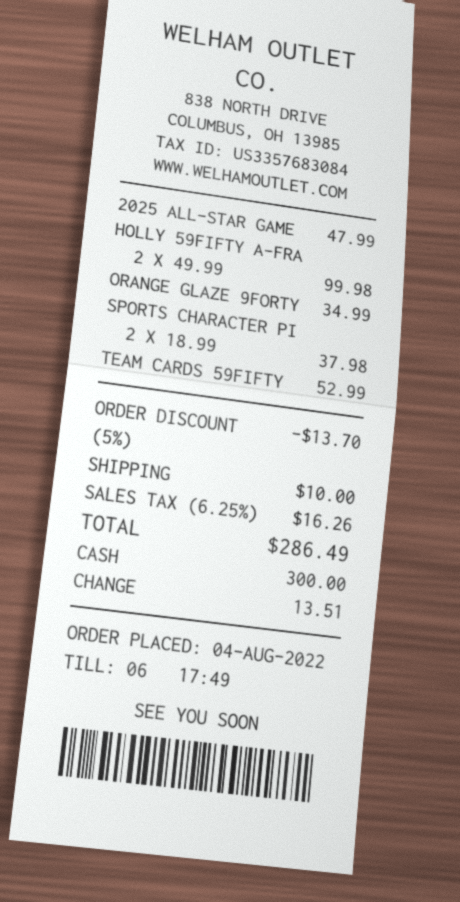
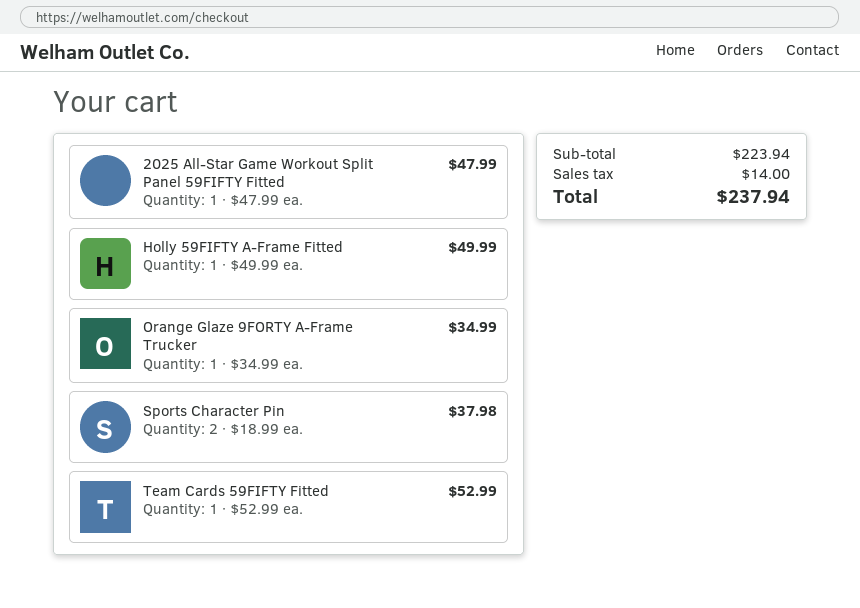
HOLLY 59FIFTY A-FRA: 2 x 49.99 = 99.98 -> 1 x 49.99 = 49.99
discount: 5% = 13.70 -> none
shipping: 10.00 -> none
tax: 16.26 -> 14.00
total: 286.49 -> 237.94

